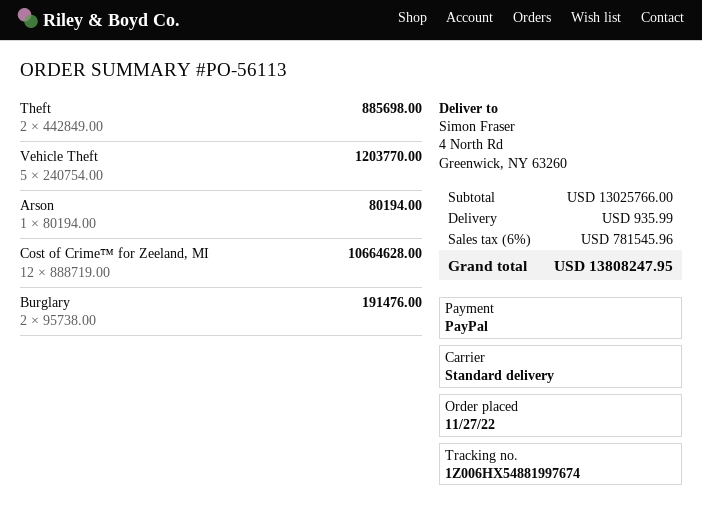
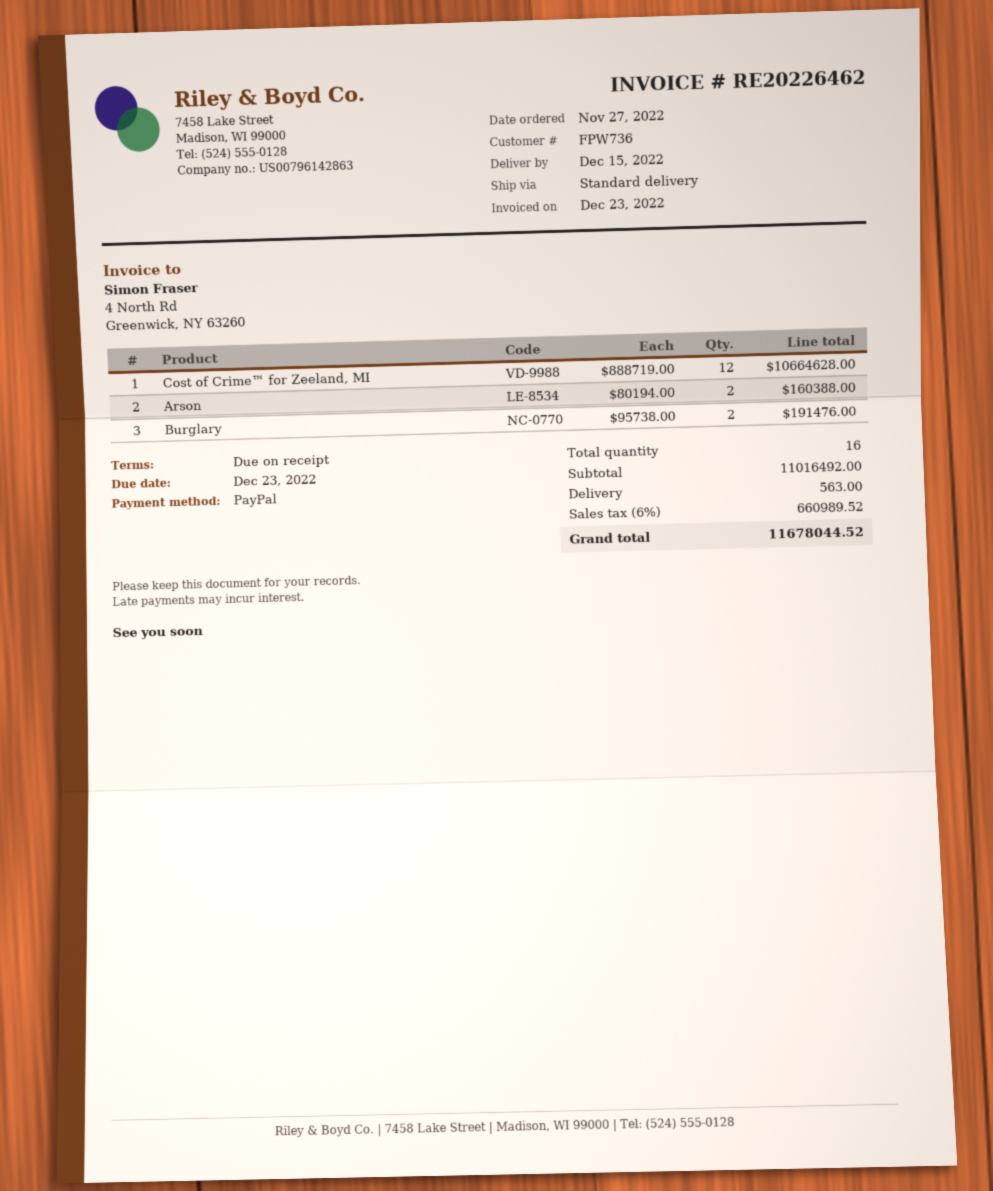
Theft: 2 x 442849.00 = 885698.00 -> none
Vehicle Theft: 5 x 240754.00 = 1203770.00 -> none
Arson: 1 x 80194.00 = 80194.00 -> 2 x 80194.00 = 160388.00
subtotal: 13025766.00 -> 11016492.00
shipping: 935.99 -> 563.00
tax: 6% = 781545.96 -> 6% = 660989.52
total: 13808247.95 -> 11678044.52

